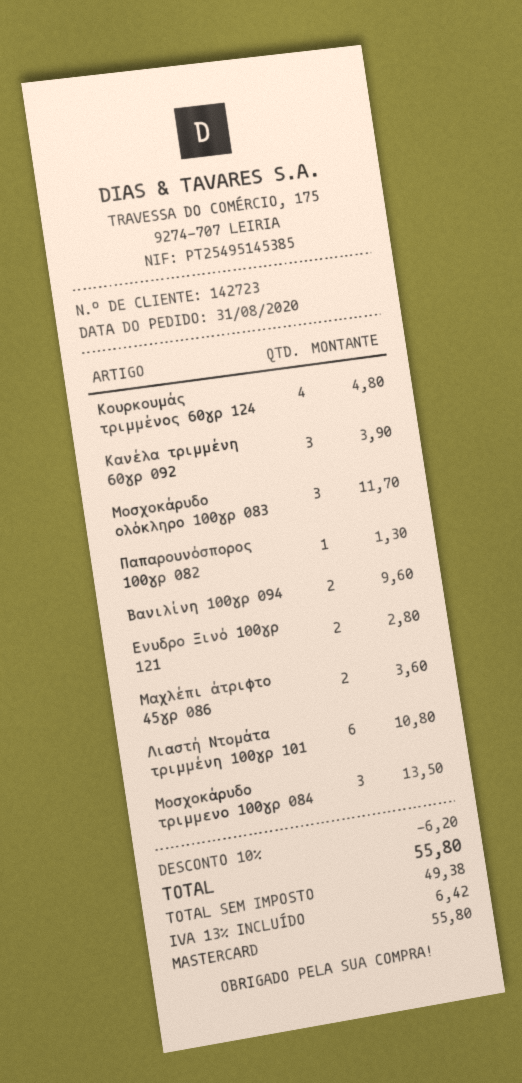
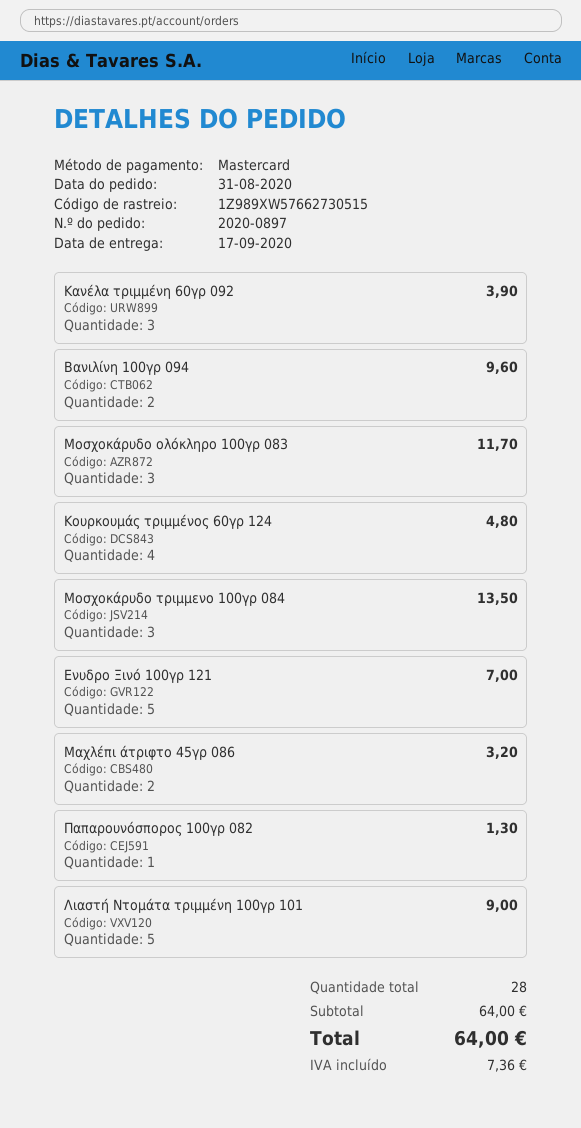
Ενυδρο Ξινό 100γρ 121: 2 for 2.80 -> 5 for 7.00
Μαχλέπι άτριφτο 45γρ 086: 2 for 3.60 -> 2 for 3.20
Λιαστή Ντομάτα τριμμένη 100γρ 101: 6 for 10.80 -> 5 for 9.00
discount: 10% = 6.20 -> none
tax: 6.42 -> 7.36
total: 55.80 -> 64.00

